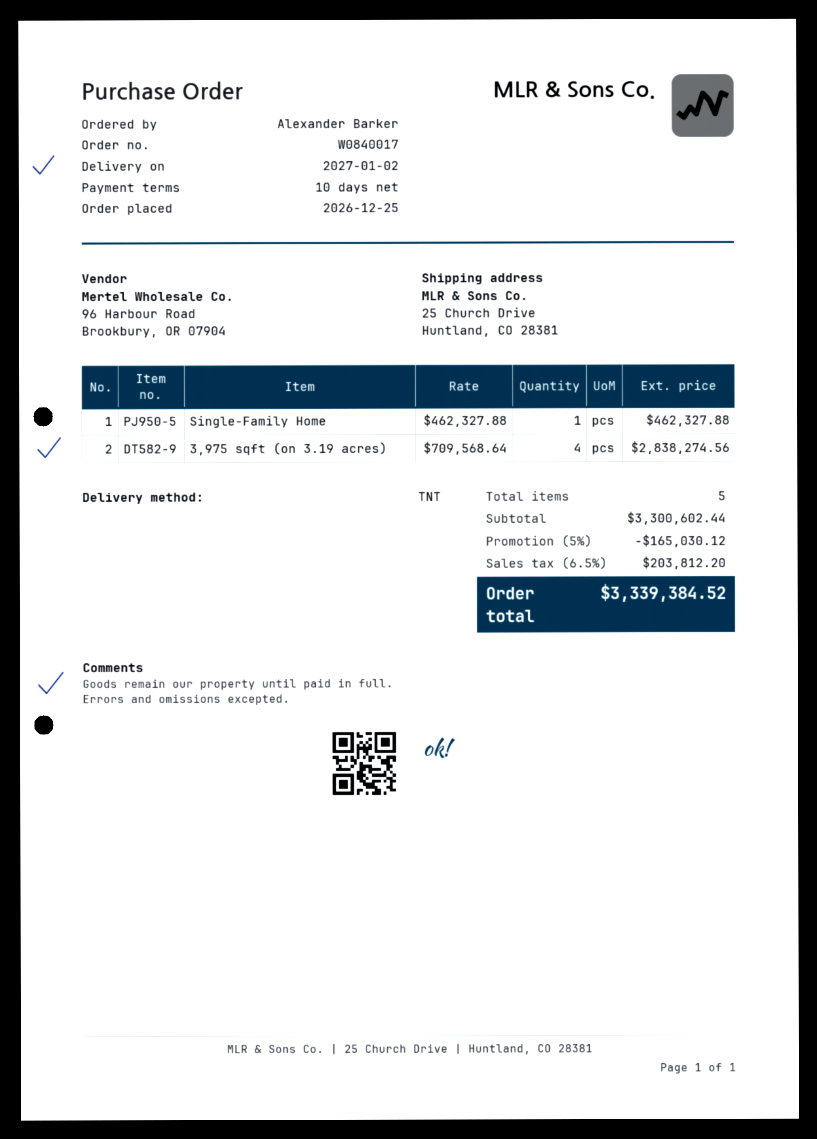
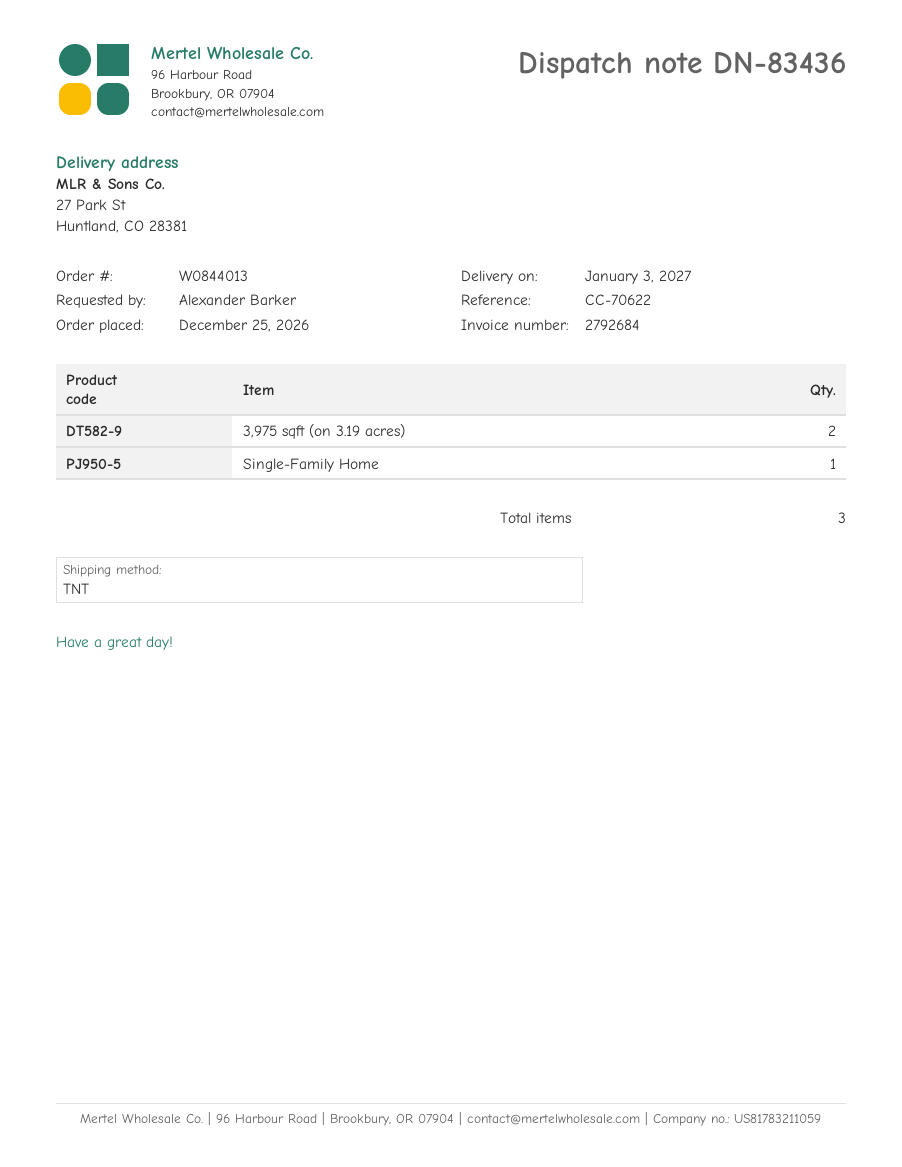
order number: W0840017 -> W0844013
delivery date: 2027-01-02 -> 2027-01-03
ship to: 25 Church Drive, Huntland, CO 28381 -> 27 Park St, Huntland, CO 28381
3,975 sqft (on 3.19 acres): 4 -> 2
total quantity: 5 -> 3

